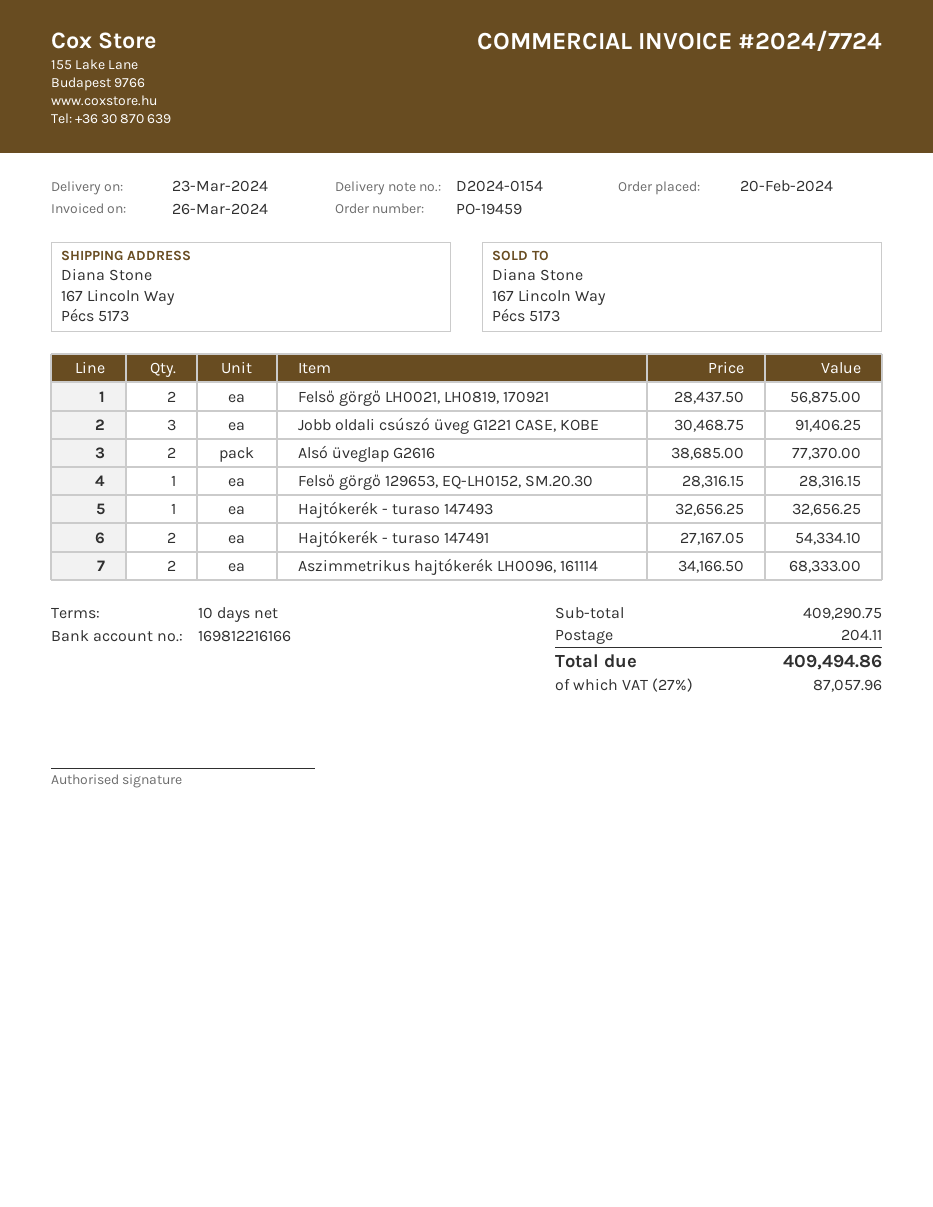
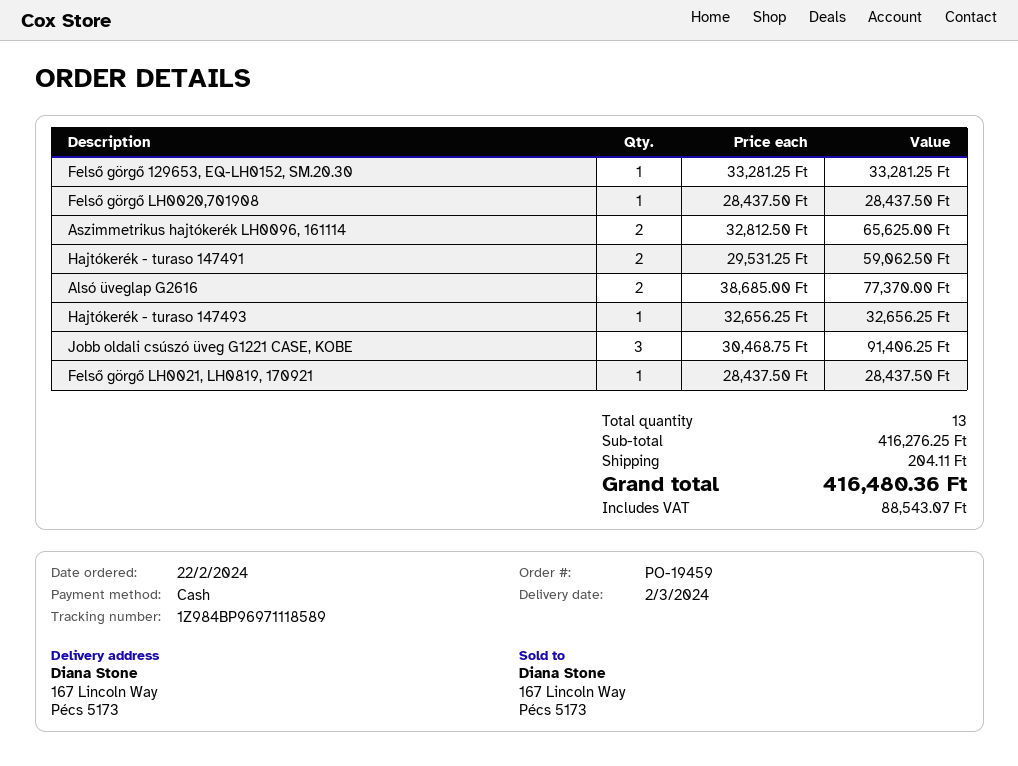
order date: 2024-02-20 -> 2024-02-22
delivery date: 2024-03-23 -> 2024-03-02
Felső görgő LH0021, LH0819, 170921: 2 x 28437.50 = 56875.00 -> 1 x 28437.50 = 28437.50
Felső görgő 129653, EQ-LH0152, SM.20.30: 1 x 28316.15 = 28316.15 -> 1 x 33281.25 = 33281.25
Hajtókerék - turaso 147491: 2 x 27167.05 = 54334.10 -> 2 x 29531.25 = 59062.50
Aszimmetrikus hajtókerék LH0096, 161114: 2 x 34166.50 = 68333.00 -> 2 x 32812.50 = 65625.00
Felső görgő LH0020,701908: none -> 1 x 28437.50 = 28437.50
subtotal: 409290.75 -> 416276.25
tax: 87057.96 -> 88543.07
total: 409494.86 -> 416480.36

